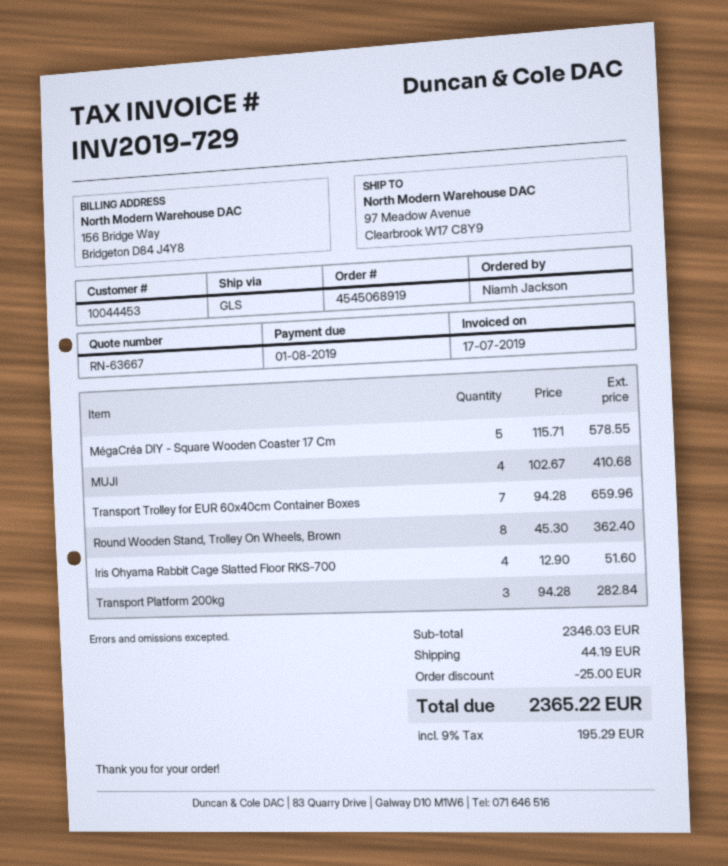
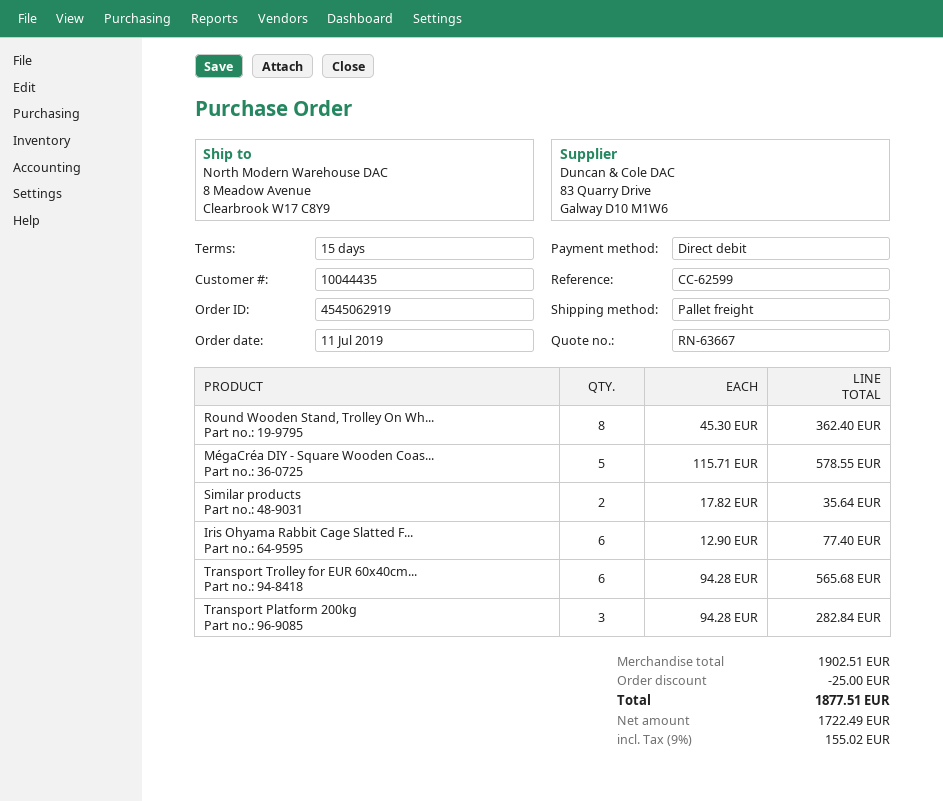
order number: 4545068919 -> 4545062919
customer number: 10044453 -> 10044435
shipping method: GLS -> pallet freight
ship to: 97 Meadow Avenue, Clearbrook W17 C8Y9 -> 8 Meadow Avenue, Clearbrook W17 C8Y9
MUJI: 4 x 102.67 = 410.68 -> none
Transport Trolley for EUR 60x40cm Container Boxes: 7 x 94.28 = 659.96 -> 6 x 94.28 = 565.68
Iris Ohyama Rabbit Cage Slatted Floor RKS-700: 4 x 12.90 = 51.60 -> 6 x 12.90 = 77.40
Similar products: none -> 2 x 17.82 = 35.64
subtotal: 2346.03 -> 1902.51
shipping: 44.19 -> none
tax: 9% = 195.29 -> 9% = 155.02
total: 2365.22 -> 1877.51

